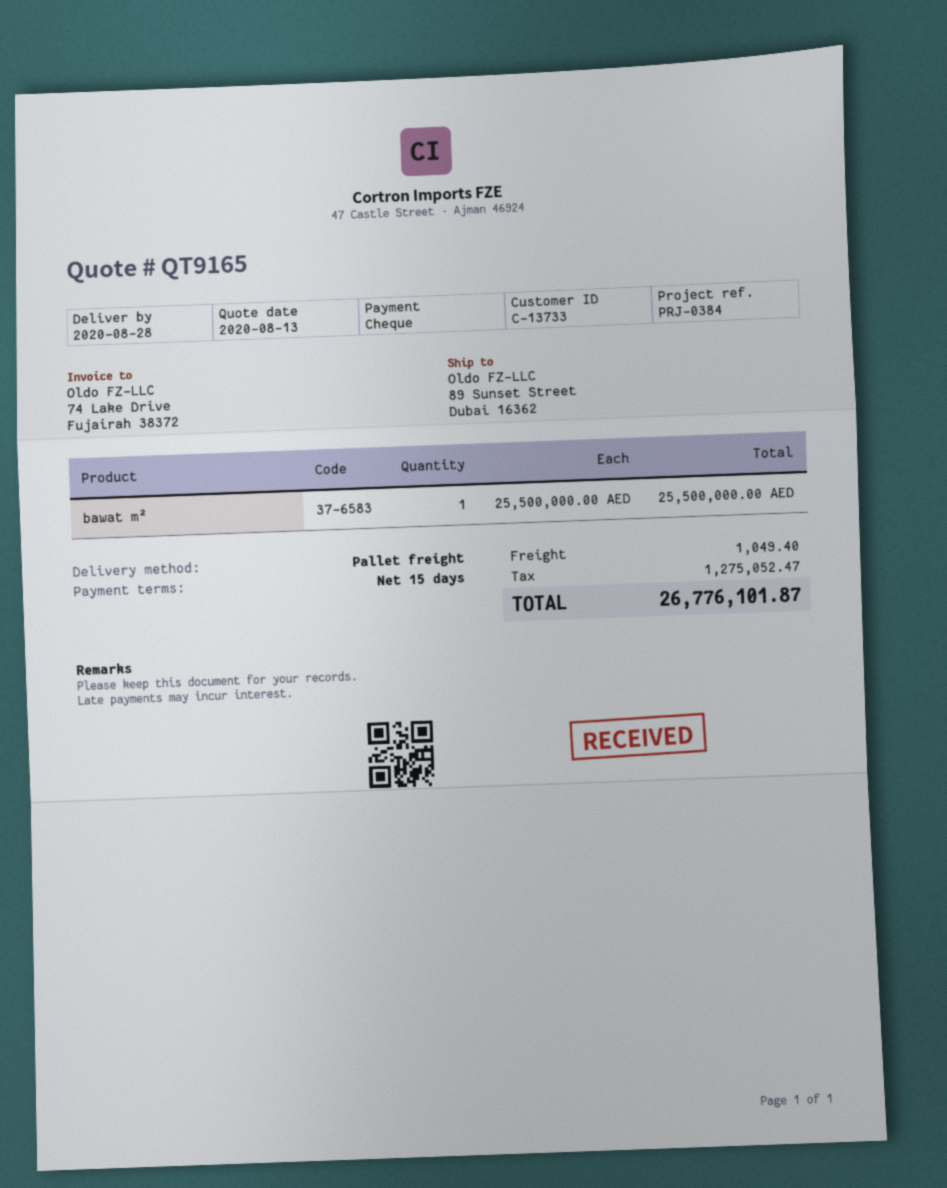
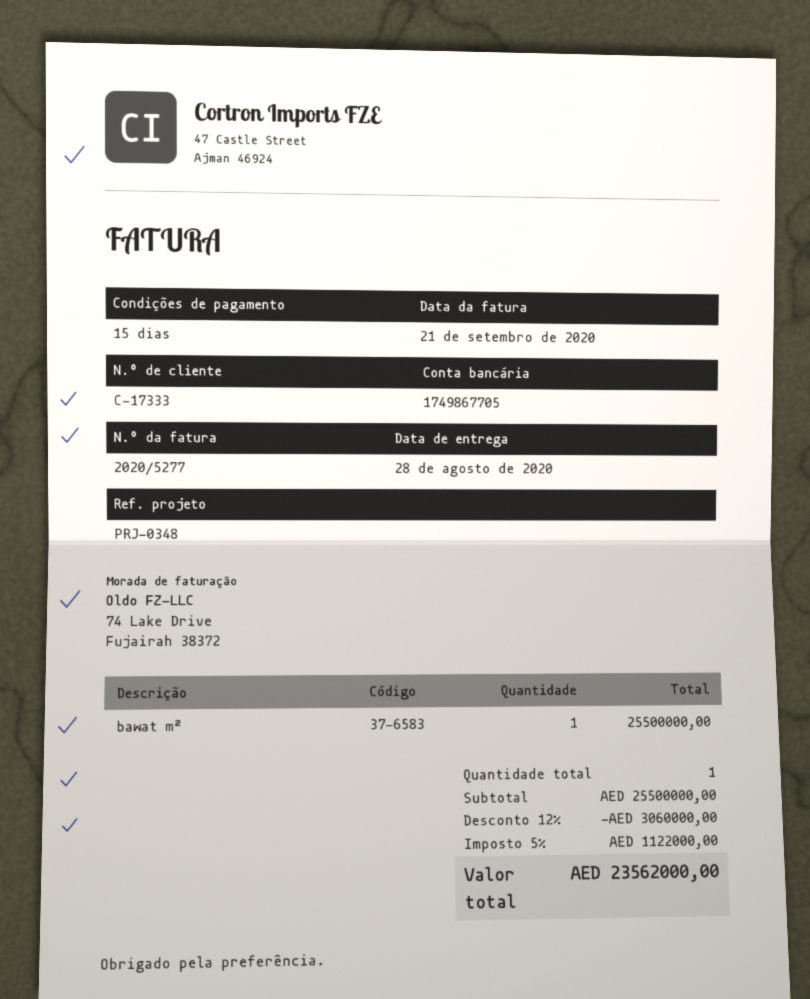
customer number: C-13733 -> C-17333
reference: PRJ-0384 -> PRJ-0348
discount: none -> 12% = 3060000.00
shipping: 1049.40 -> none
tax: 1275052.47 -> 1122000.00
total: 26776101.87 -> 23562000.00

